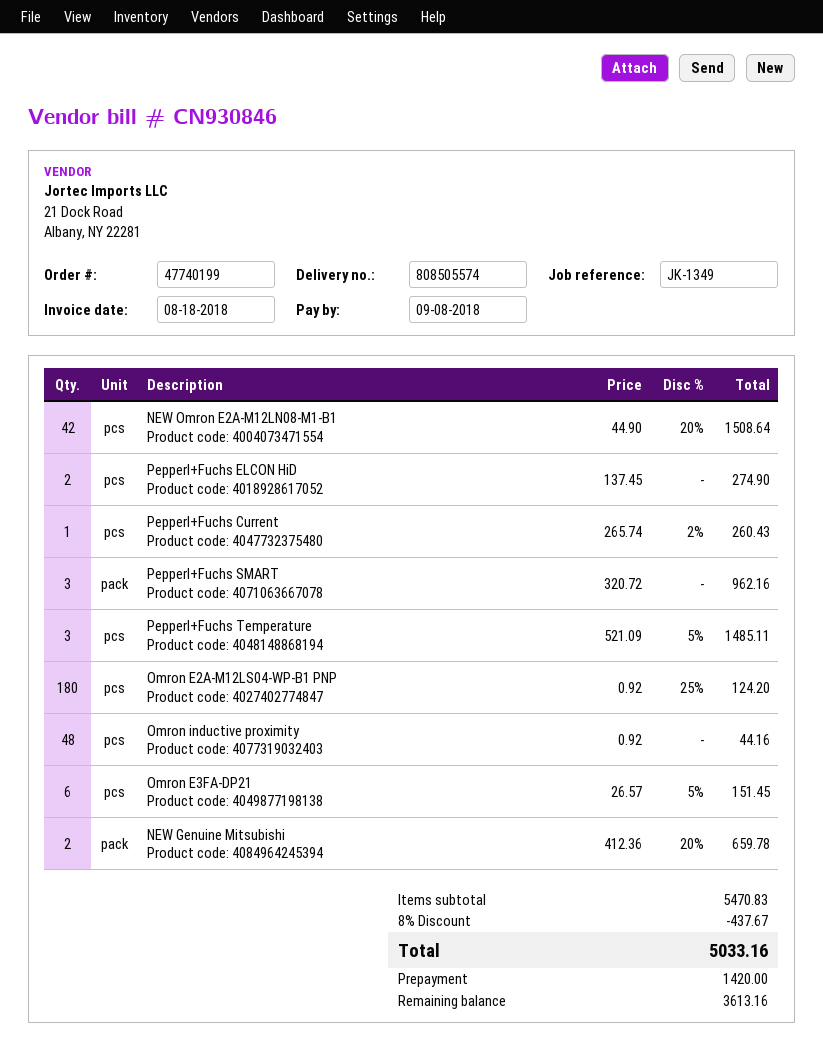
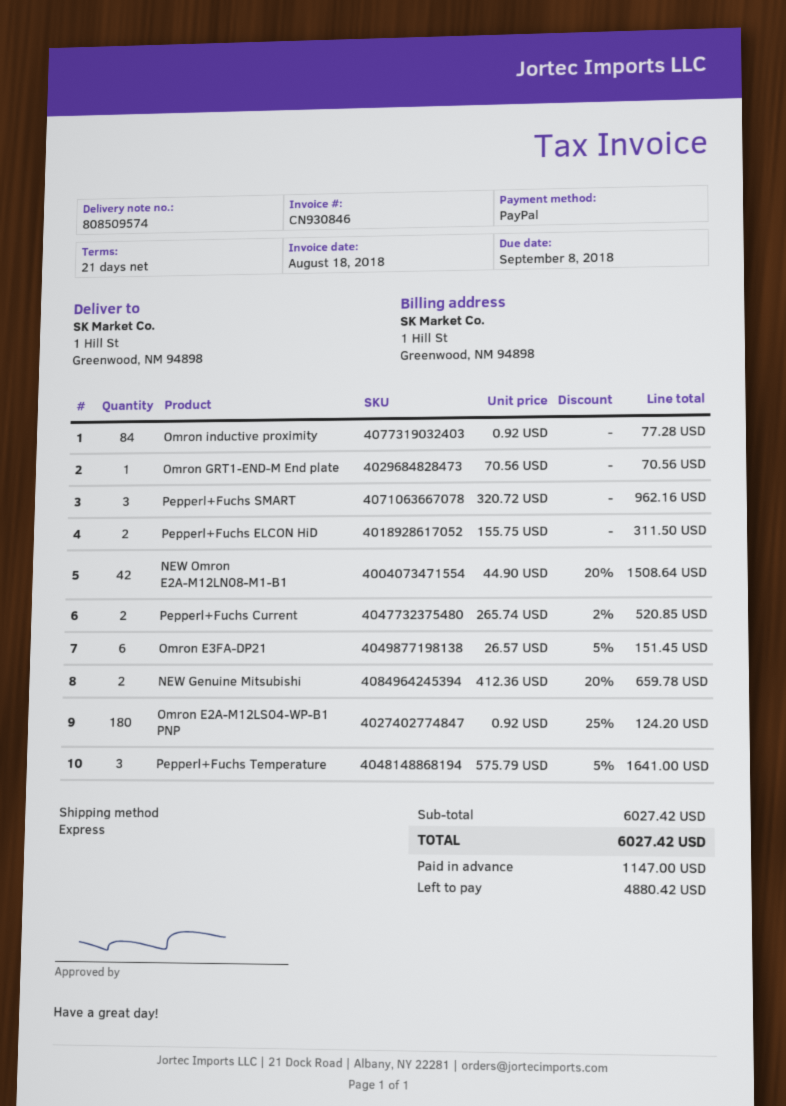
delivery note number: 808505574 -> 808509574
Pepperl+Fuchs ELCON HiD: 2 x 137.45 = 274.90 -> 2 x 155.75 = 311.50
Pepperl+Fuchs Current: 1 x 265.74 - 2% = 260.43 -> 2 x 265.74 - 2% = 520.85
Pepperl+Fuchs Temperature: 3 x 521.09 - 5% = 1485.11 -> 3 x 575.79 - 5% = 1641.00
Omron inductive proximity: 48 x 0.92 = 44.16 -> 84 x 0.92 = 77.28
Omron GRT1-END-M End plate: none -> 1 x 70.56 = 70.56
subtotal: 5470.83 -> 6027.42
discount: 8% = 437.67 -> none
total: 5033.16 -> 6027.42
deposit: 1420.00 -> 1147.00
balance: 3613.16 -> 4880.42

